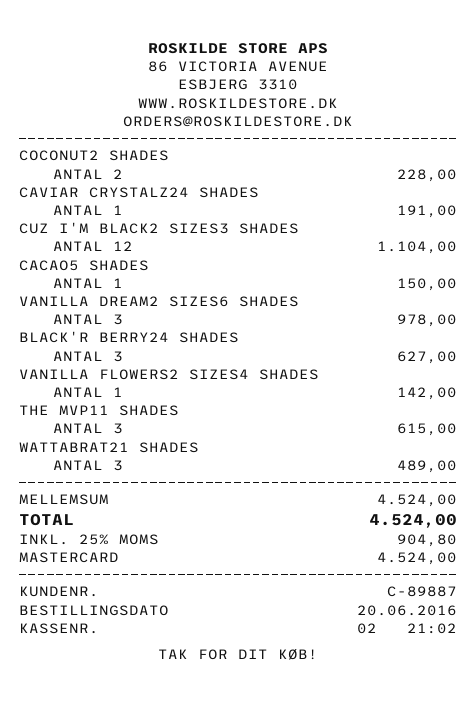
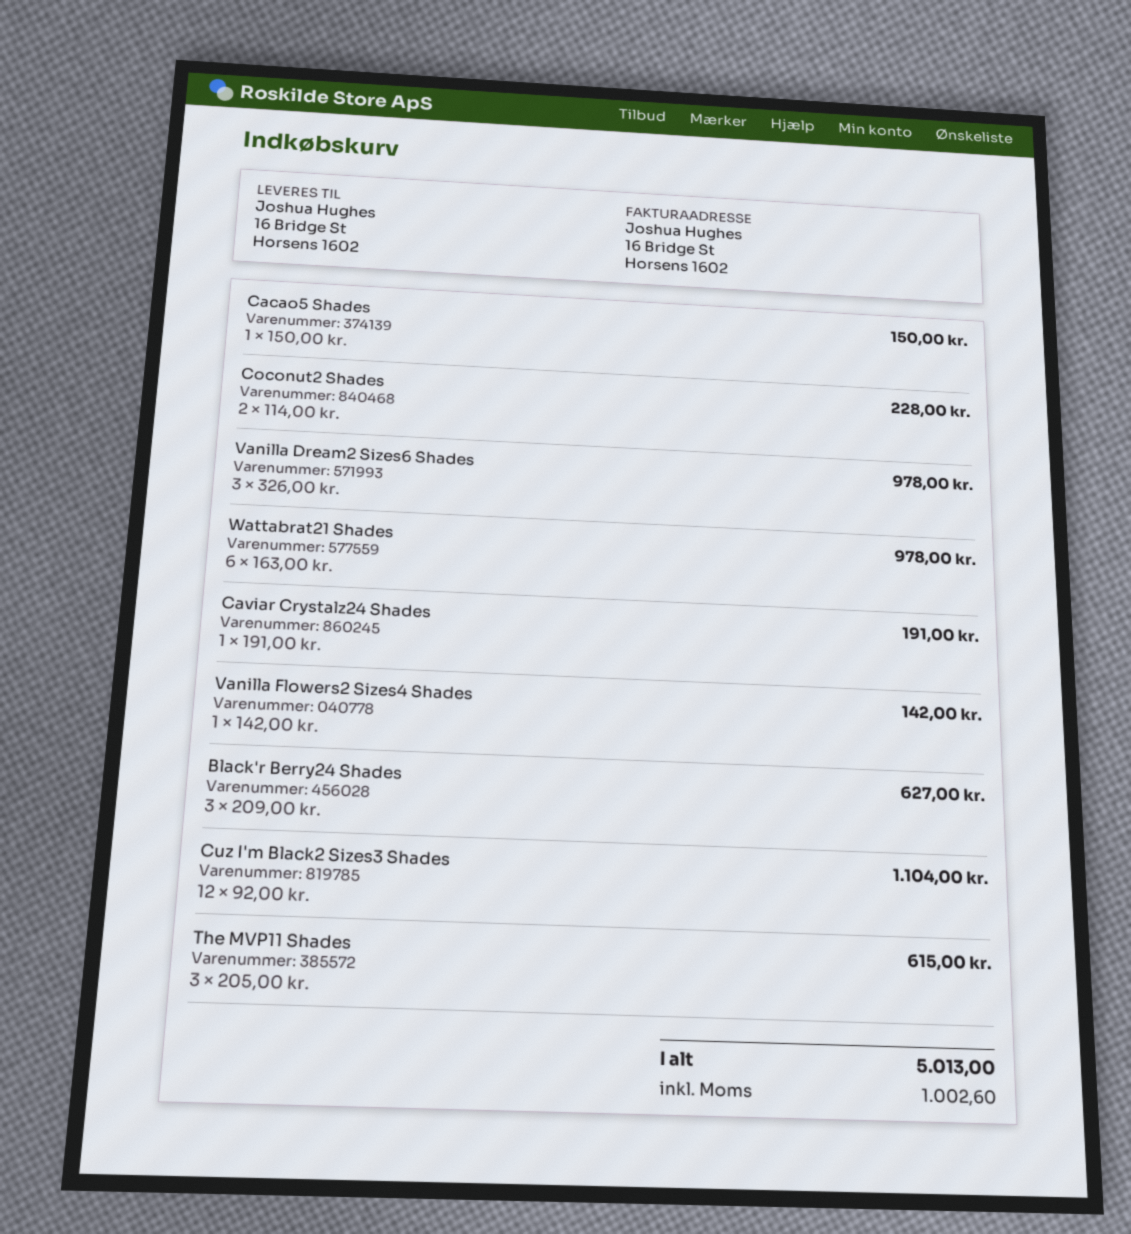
WATTABRAT21 SHADES: 3 for 489.00 -> 6 for 978.00
tax: 904.80 -> 1002.60
total: 4524.00 -> 5013.00

